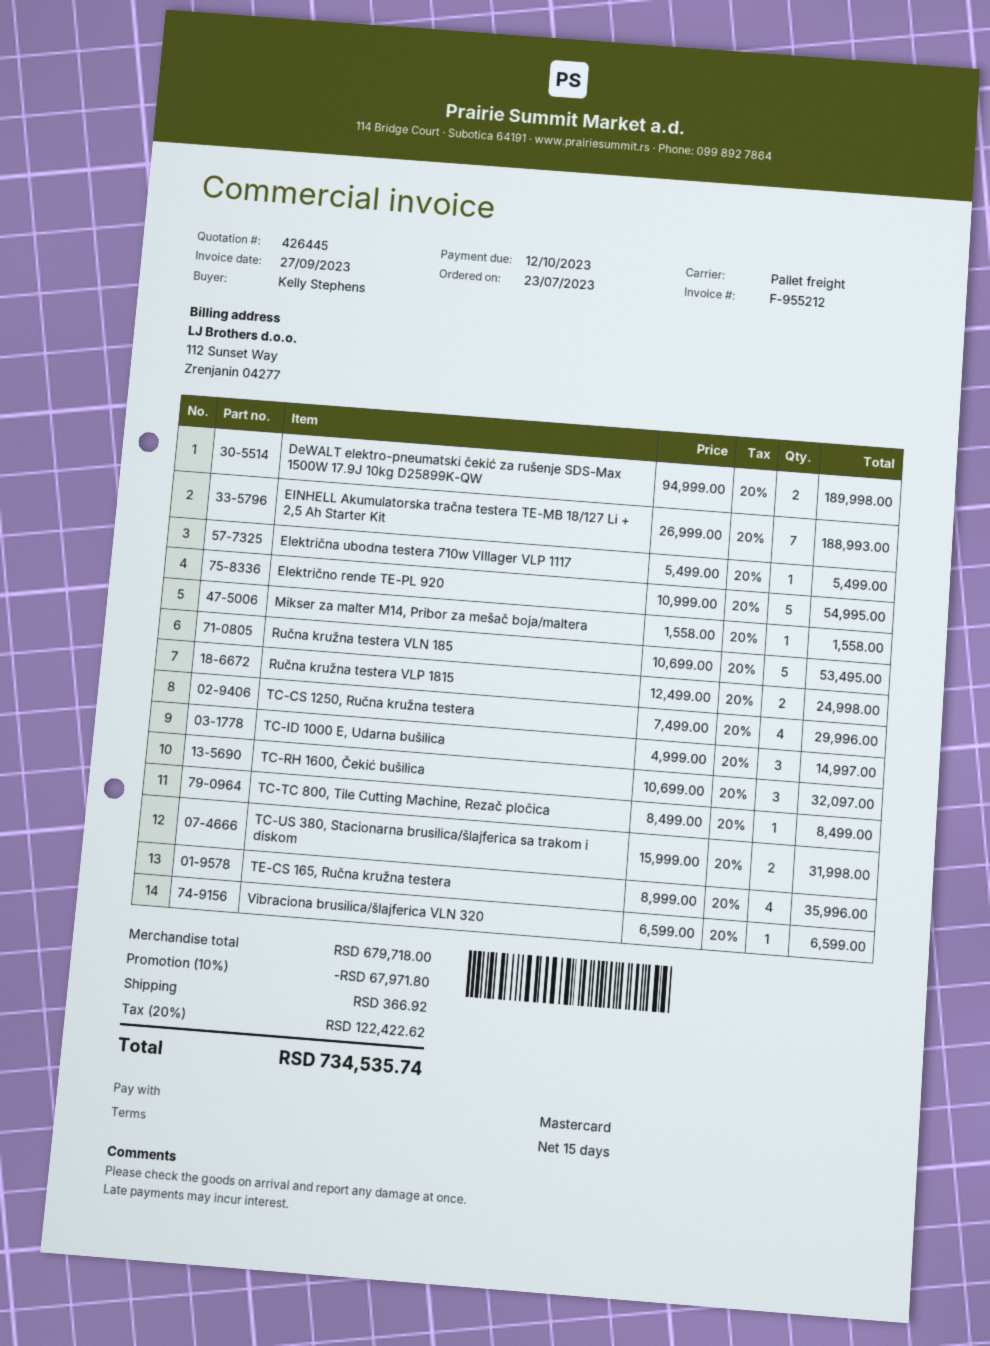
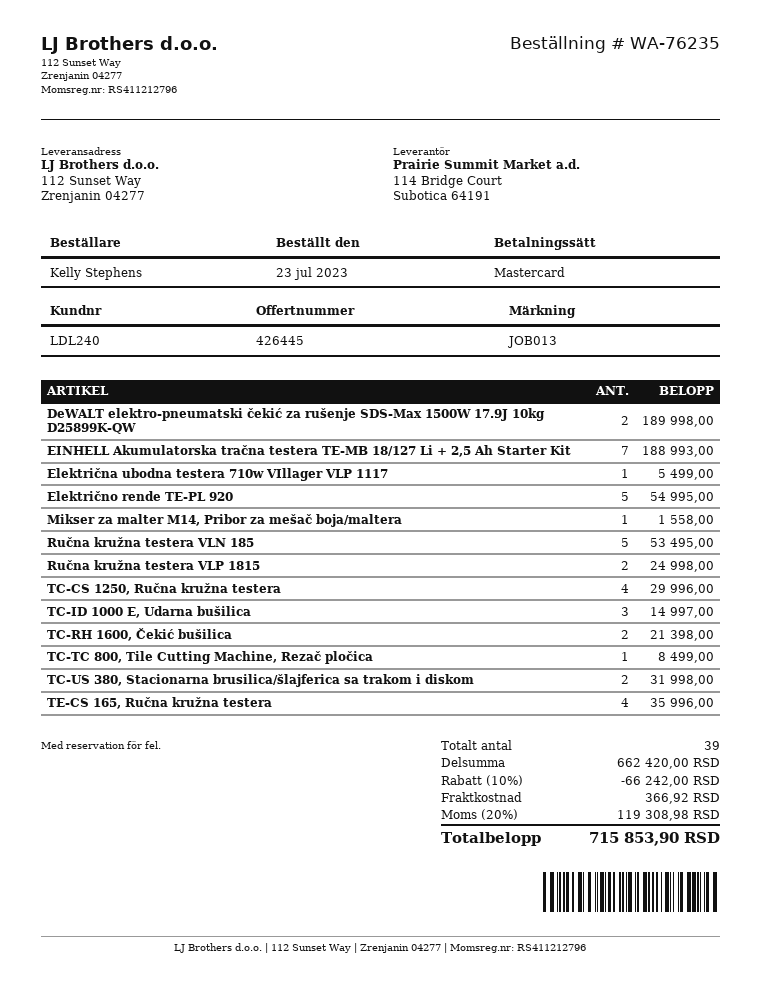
TC-RH 1600, Čekić bušilica: 3 for 32097.00 -> 2 for 21398.00
Vibraciona brusilica/šlajferica VLN 320: 1 for 6599.00 -> none
subtotal: 679718.00 -> 662420.00
discount: 10% = 67971.80 -> 10% = 66242.00
tax: 20% = 122422.62 -> 20% = 119308.98
total: 734535.74 -> 715853.90

